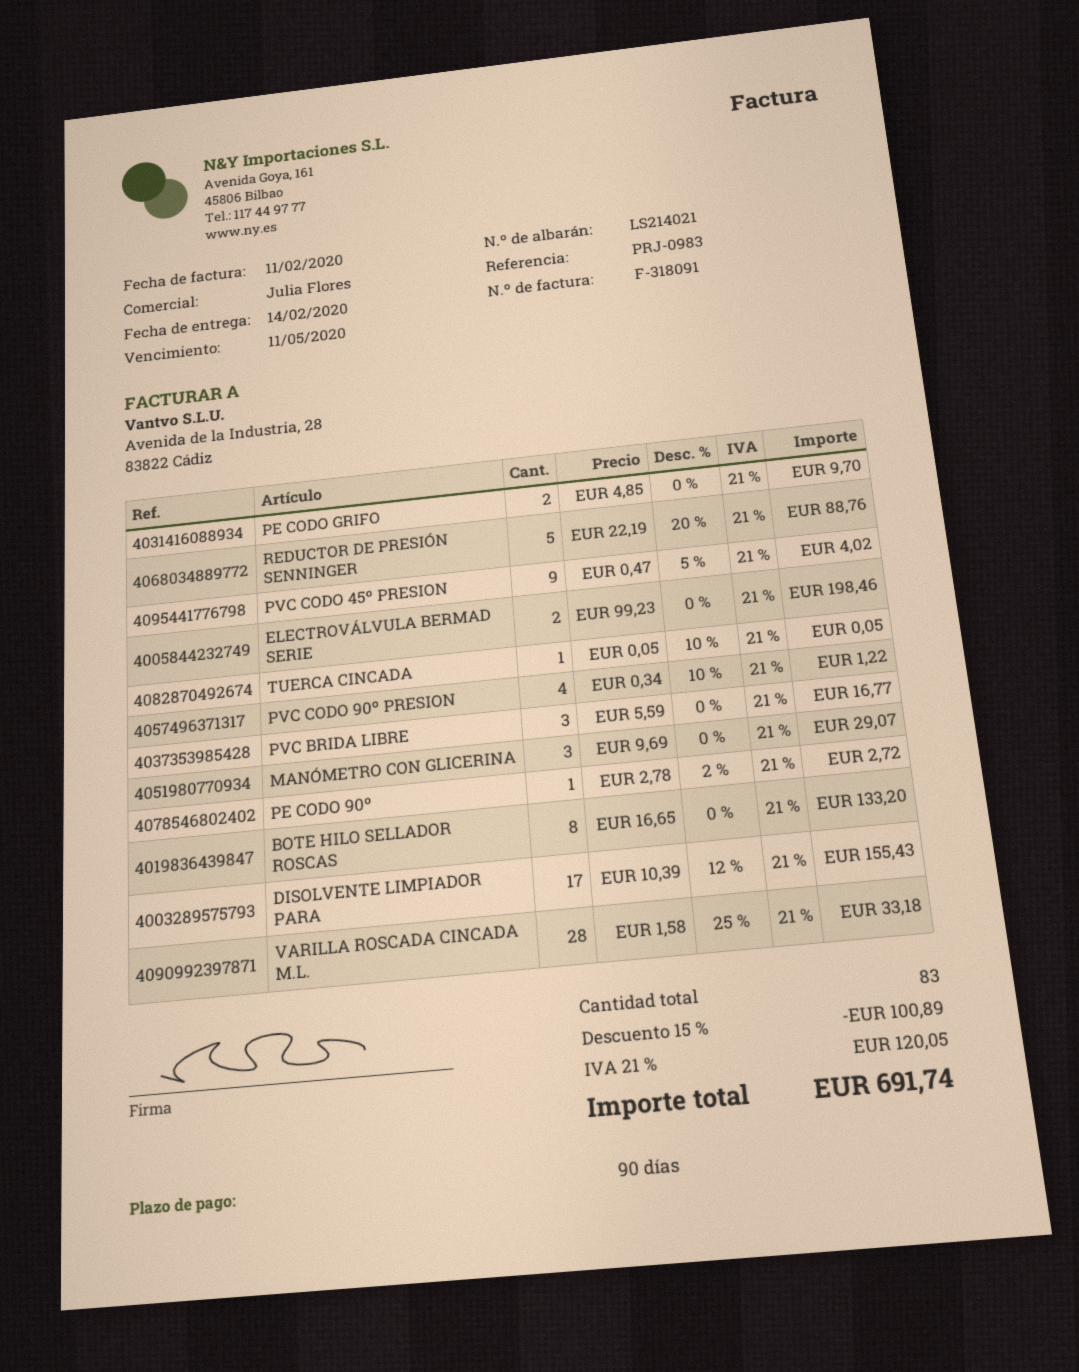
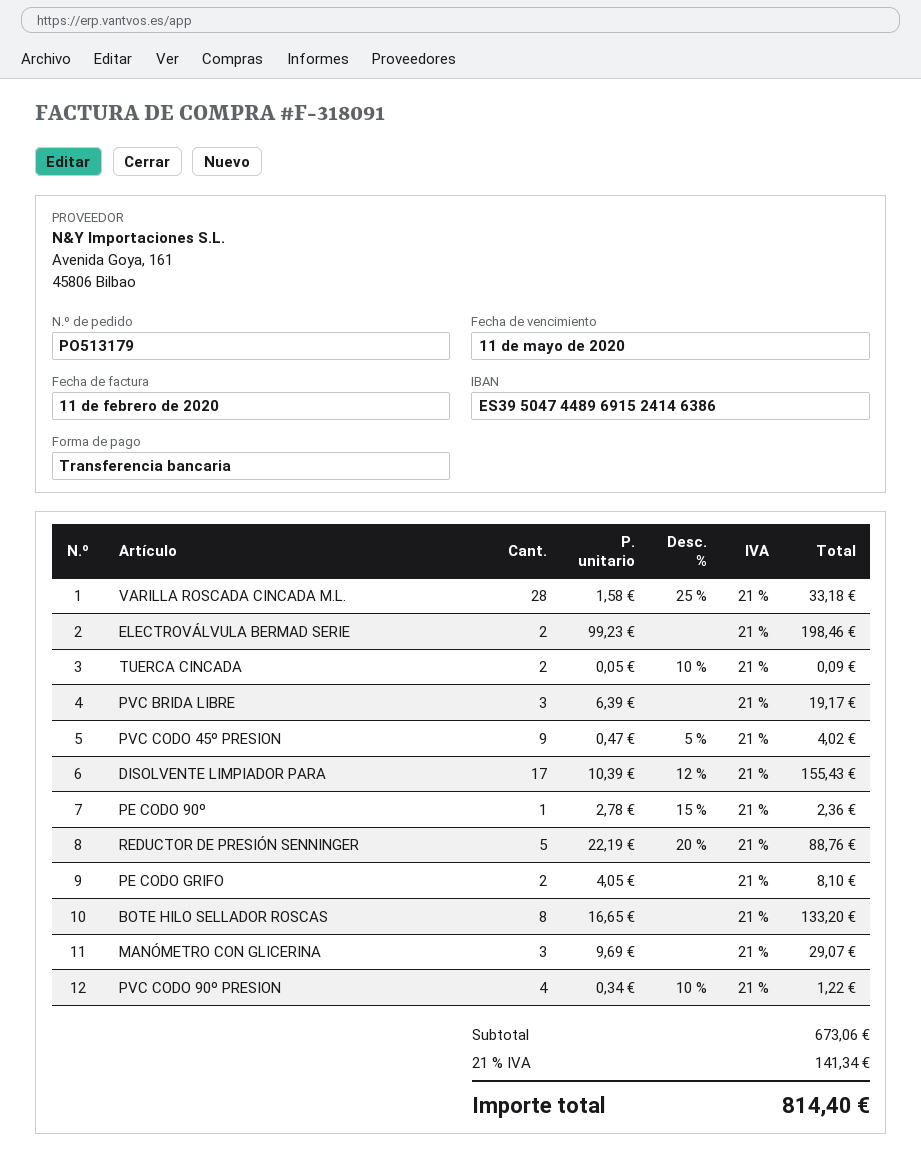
PE CODO GRIFO: 2 x 4.85 = 9.70 -> 2 x 4.05 = 8.10
TUERCA CINCADA: 1 x 0.05 - 10% = 0.05 -> 2 x 0.05 - 10% = 0.09
PVC BRIDA LIBRE: 3 x 5.59 = 16.77 -> 3 x 6.39 = 19.17
PE CODO 90º: 1 x 2.78 - 2% = 2.72 -> 1 x 2.78 - 15% = 2.36
discount: 15% = 100.89 -> none
tax: 21% = 120.05 -> 21% = 141.34
total: 691.74 -> 814.40

